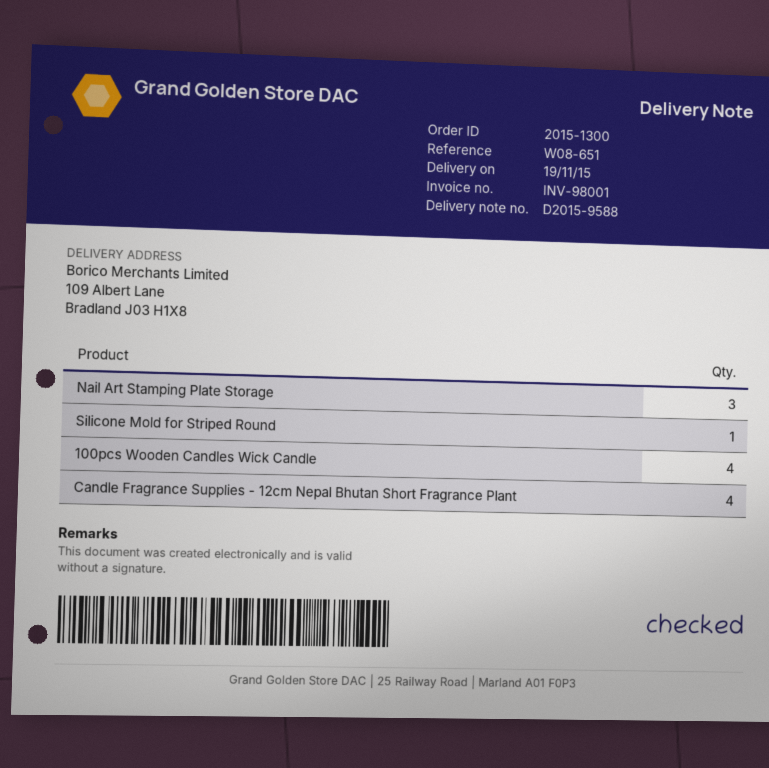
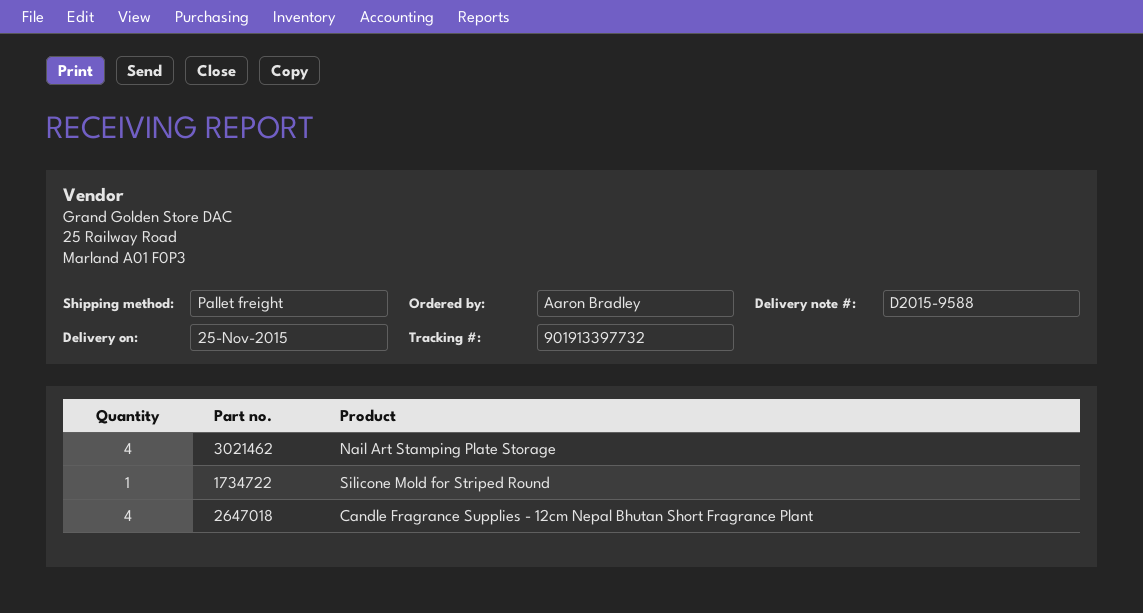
delivery date: 2015-11-19 -> 2015-11-25
Nail Art Stamping Plate Storage: 3 -> 4
100pcs Wooden Candles Wick Candle: 4 -> none

